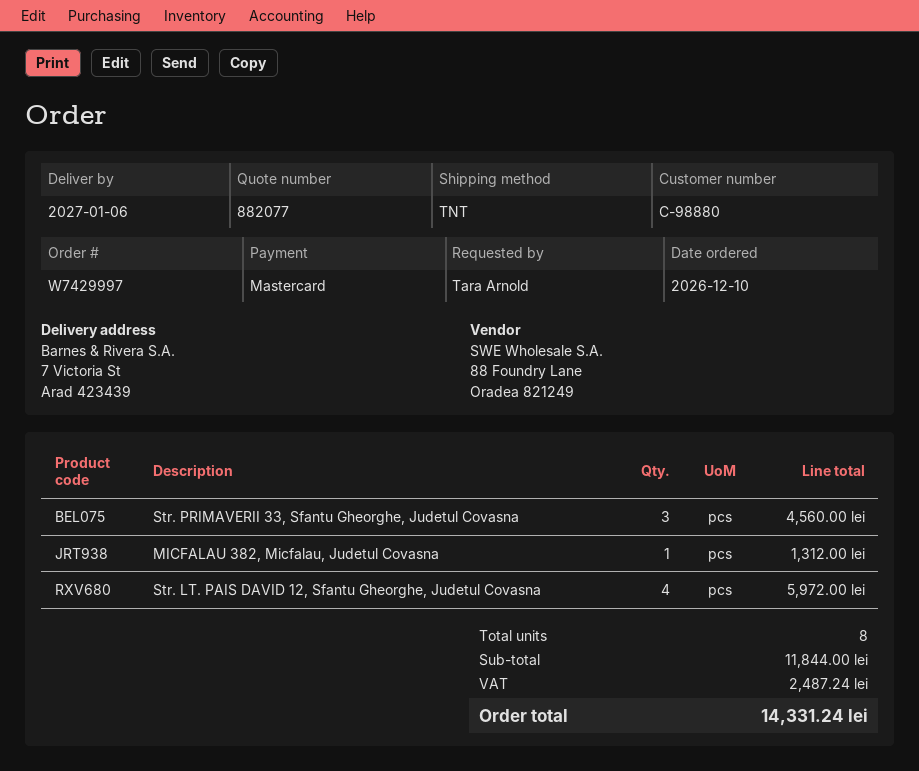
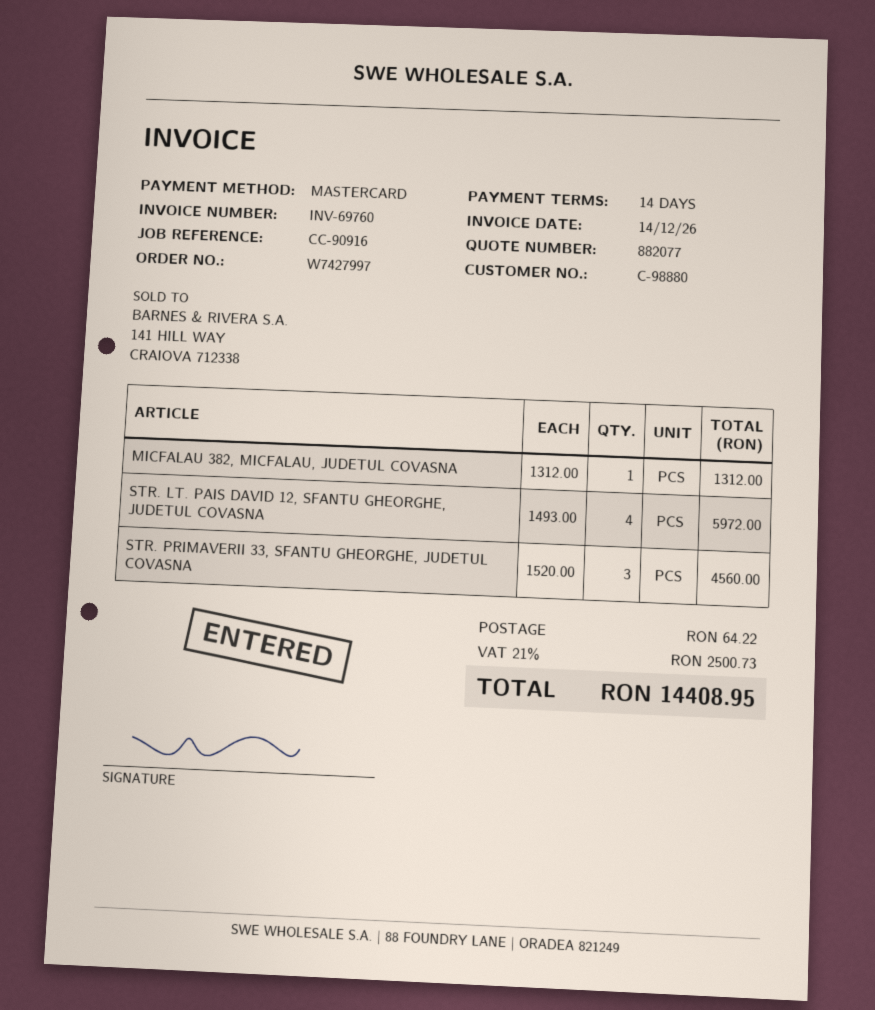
order number: W7429997 -> W7427997
shipping: none -> 64.22
tax: 2487.24 -> 2500.73
total: 14331.24 -> 14408.95

